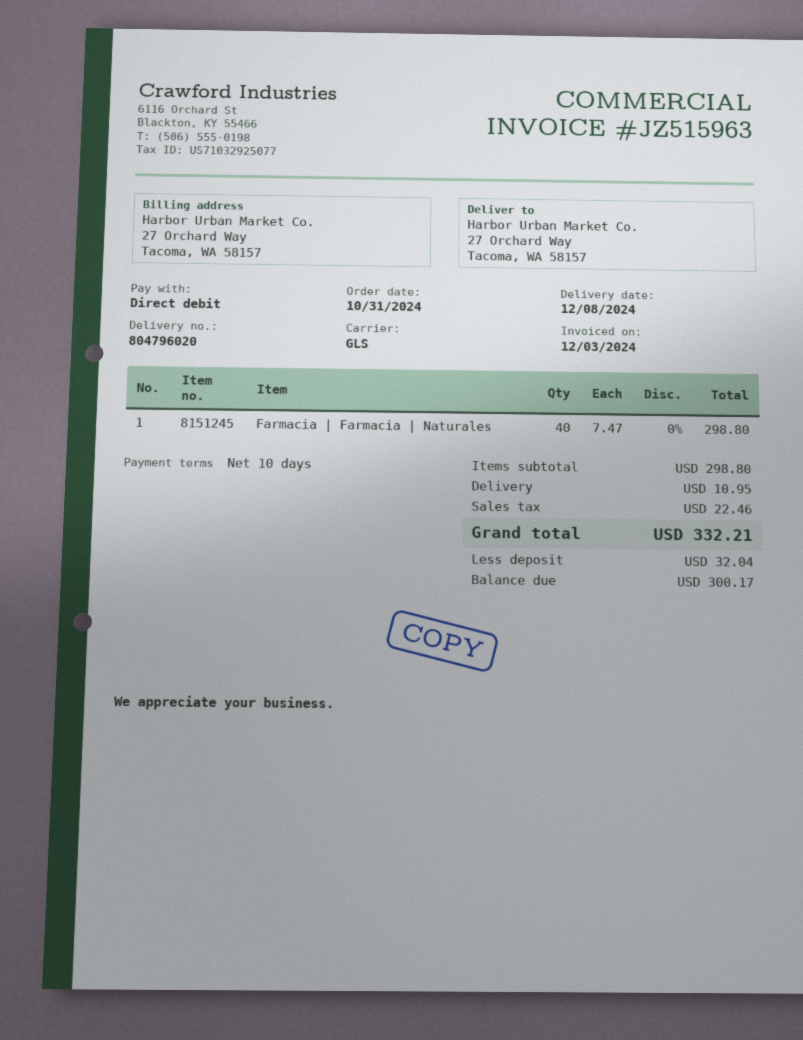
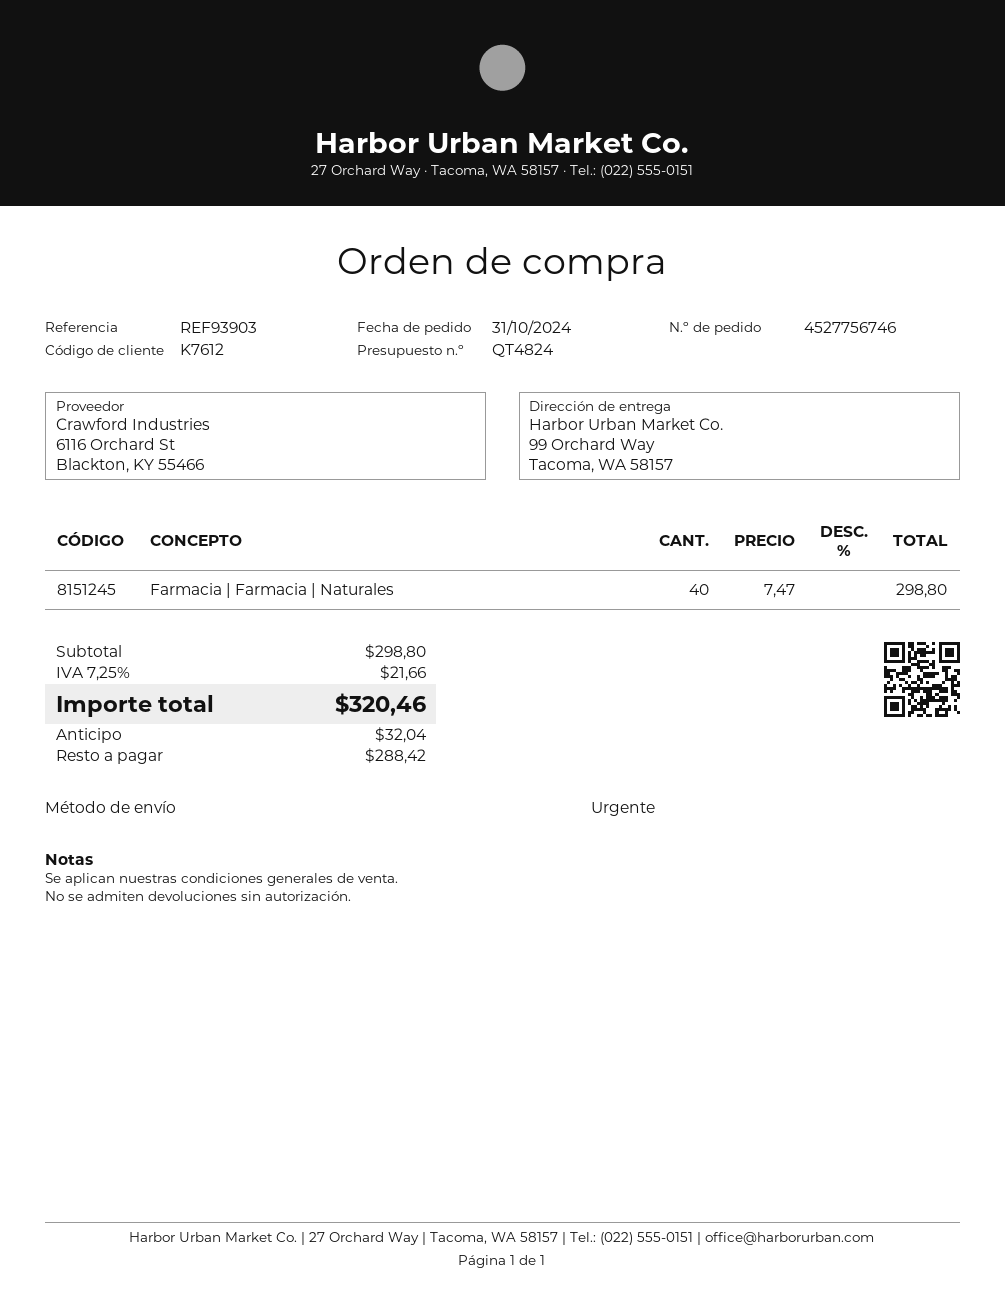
shipping method: GLS -> express
ship to: 27 Orchard Way, Tacoma, WA 58157 -> 99 Orchard Way, Tacoma, WA 58157
shipping: 10.95 -> none
tax: 22.46 -> 21.66
total: 332.21 -> 320.46
balance: 300.17 -> 288.42

